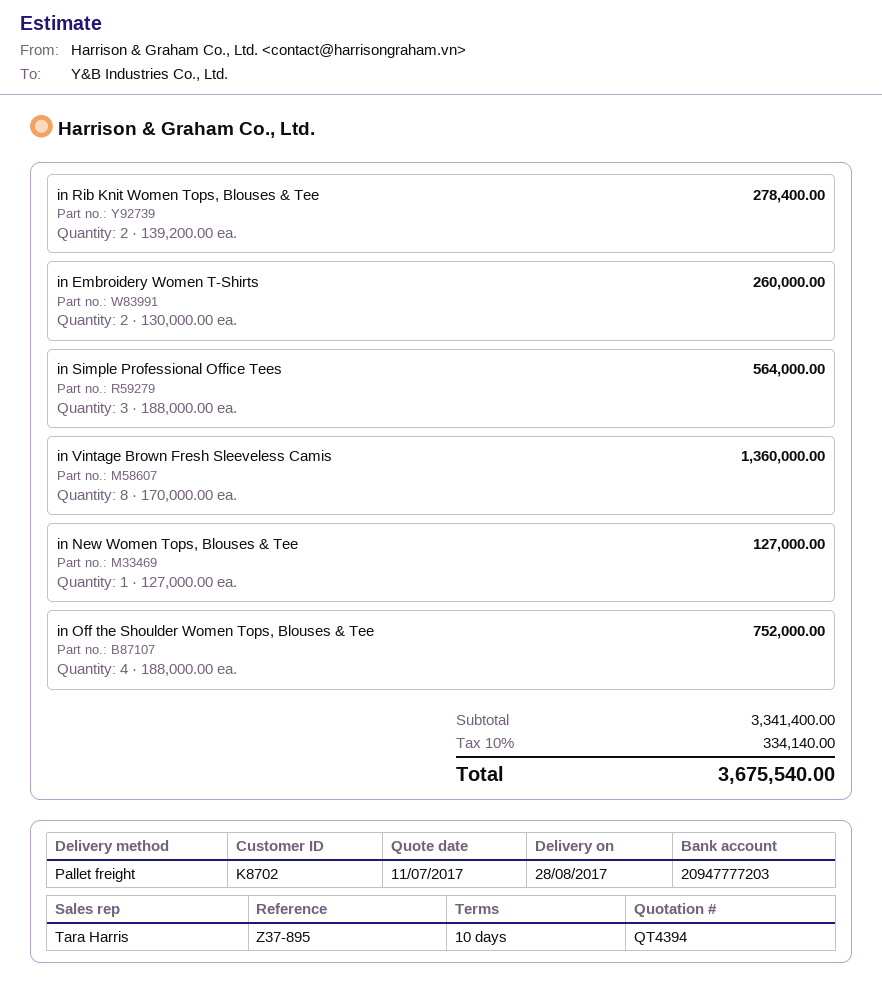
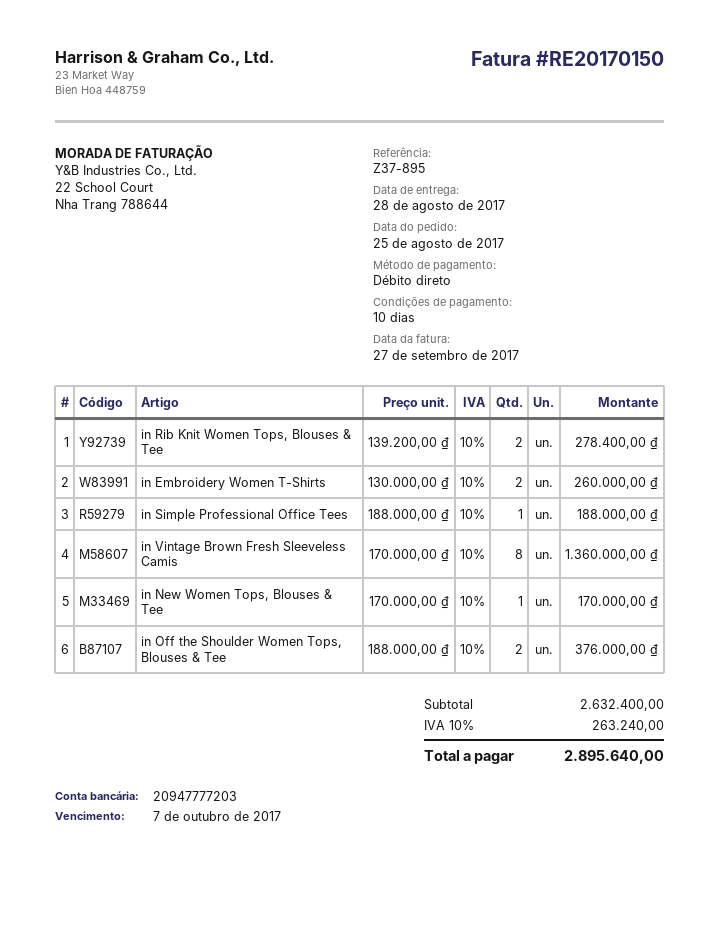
in Simple Professional Office Tees: 3 x 188000.00 = 564000.00 -> 1 x 188000.00 = 188000.00
in New Women Tops, Blouses & Tee: 1 x 127000.00 = 127000.00 -> 1 x 170000.00 = 170000.00
in Off the Shoulder Women Tops, Blouses & Tee: 4 x 188000.00 = 752000.00 -> 2 x 188000.00 = 376000.00
subtotal: 3341400.00 -> 2632400.00
tax: 10% = 334140.00 -> 10% = 263240.00
total: 3675540.00 -> 2895640.00

